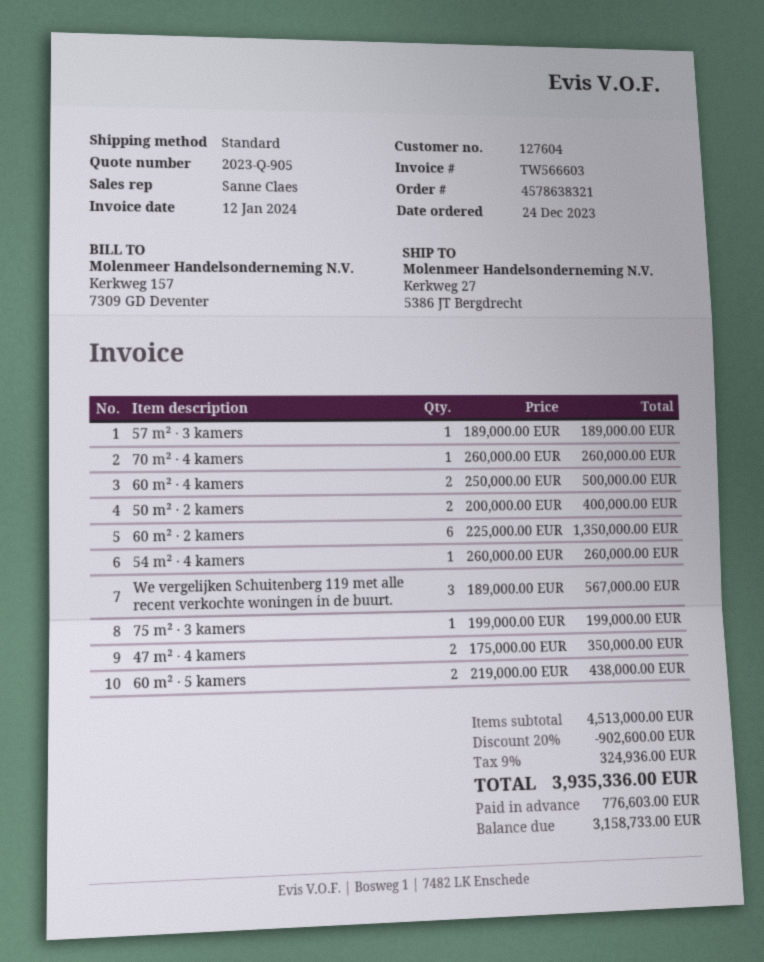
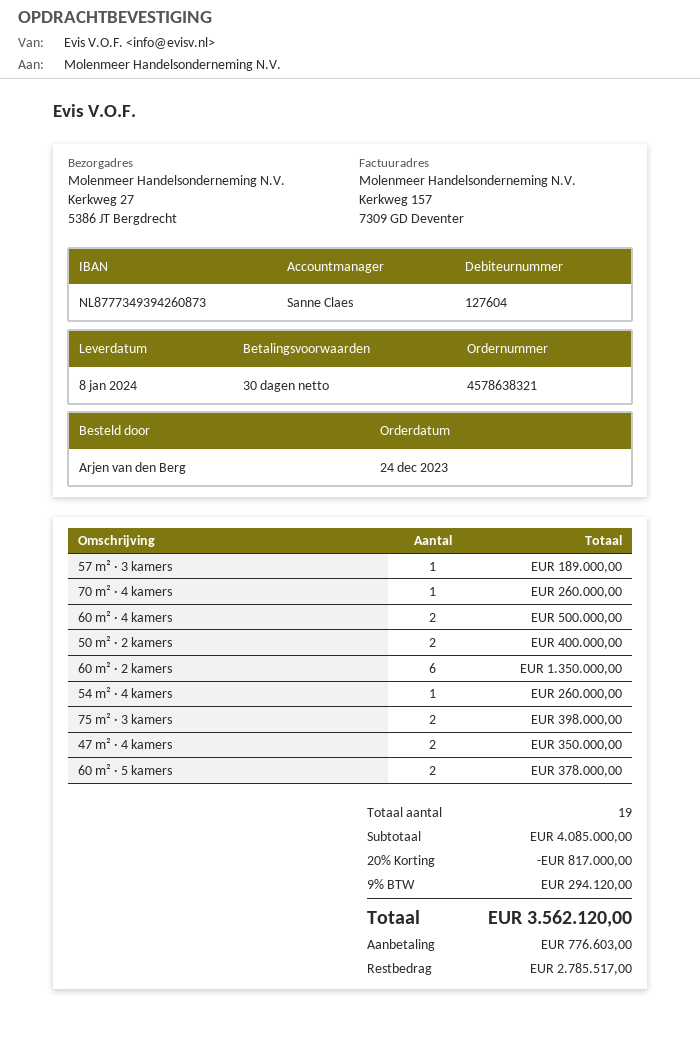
We vergelijken Schuitenberg 119 met alle recent verkochte woningen in de buurt.: 3 for 567000.00 -> none
75 m² · 3 kamers: 1 for 199000.00 -> 2 for 398000.00
60 m² · 5 kamers: 2 for 438000.00 -> 2 for 378000.00
subtotal: 4513000.00 -> 4085000.00
discount: 20% = 902600.00 -> 20% = 817000.00
tax: 9% = 324936.00 -> 9% = 294120.00
total: 3935336.00 -> 3562120.00
balance: 3158733.00 -> 2785517.00

